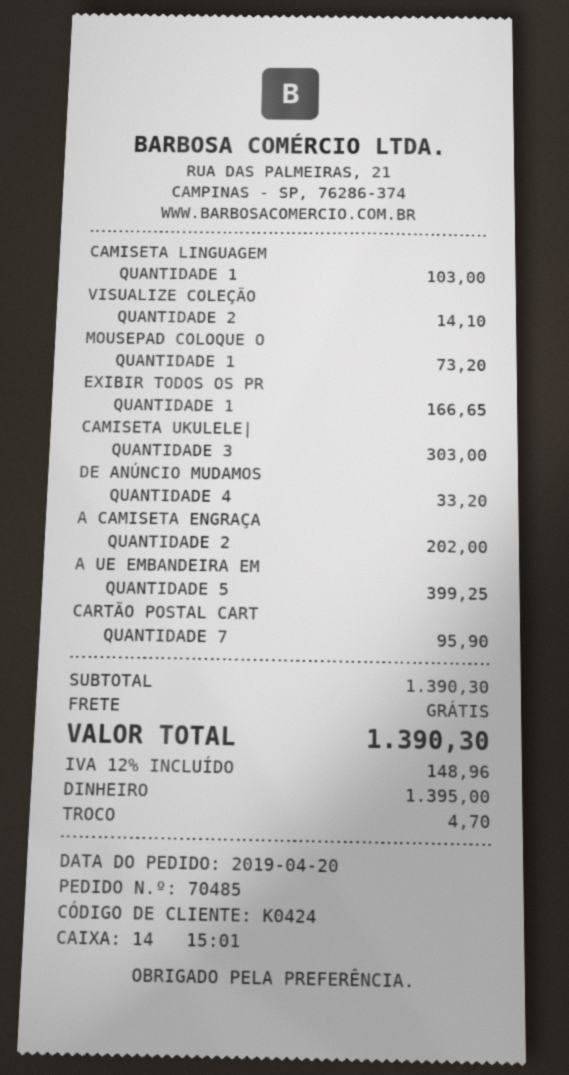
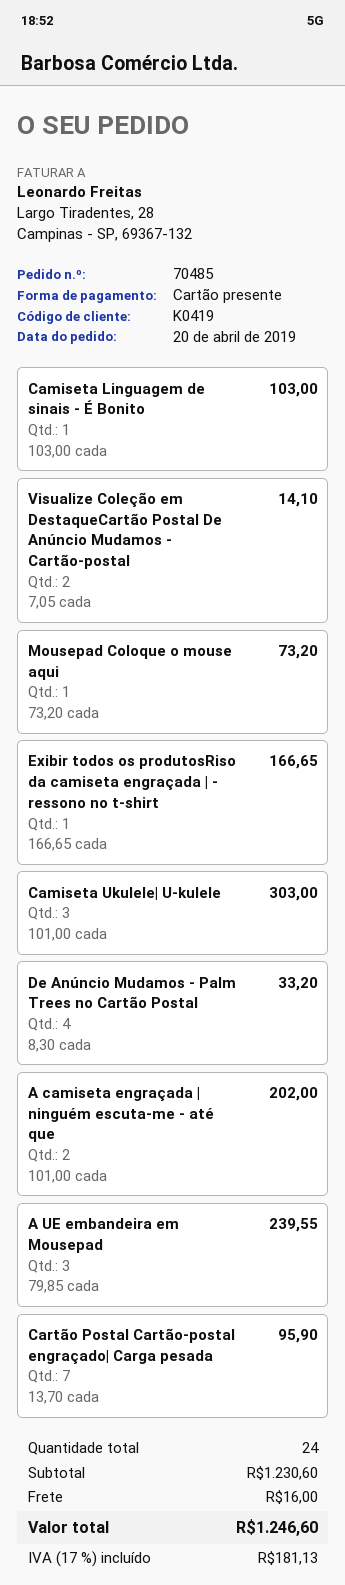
customer number: K0424 -> K0419
payment method: cash -> gift card
A UE EMBANDEIRA EM: 5 for 399.25 -> 3 for 239.55
subtotal: 1390.30 -> 1230.60
shipping: 0.00 -> 16.00
tax: 12% = 148.96 -> 17% = 181.13
total: 1390.30 -> 1246.60

